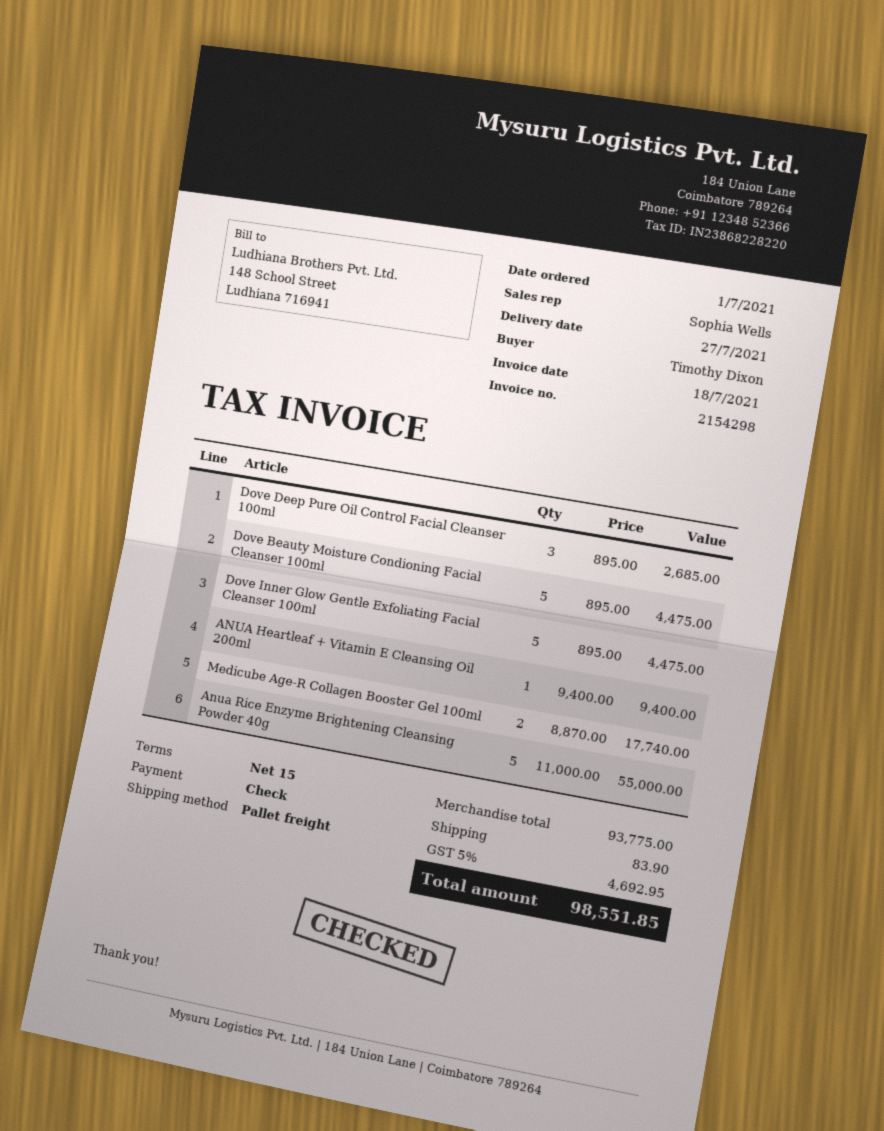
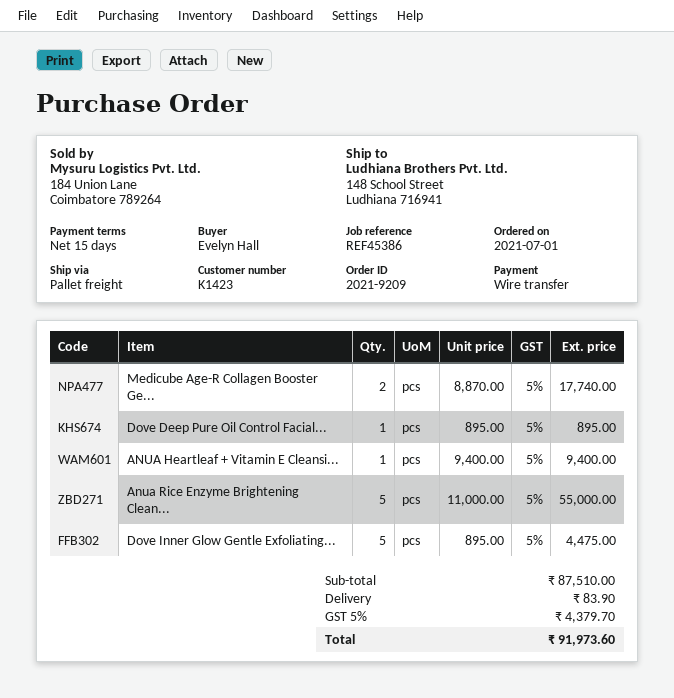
ordered by: Timothy Dixon -> Evelyn Hall
payment method: cheque -> bank transfer
Dove Deep Pure Oil Control Facial Cleanser 100ml: 3 x 895.00 = 2685.00 -> 1 x 895.00 = 895.00
Dove Beauty Moisture Condioning Facial Cleanser 100ml: 5 x 895.00 = 4475.00 -> none
subtotal: 93775.00 -> 87510.00
tax: 5% = 4692.95 -> 5% = 4379.70
total: 98551.85 -> 91973.60

